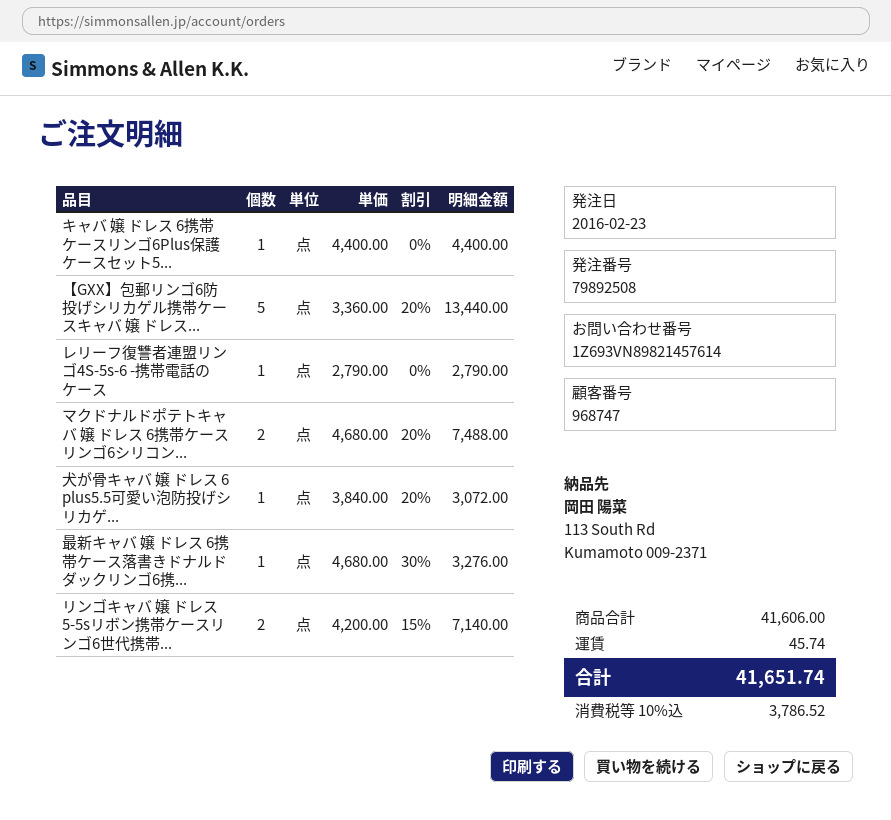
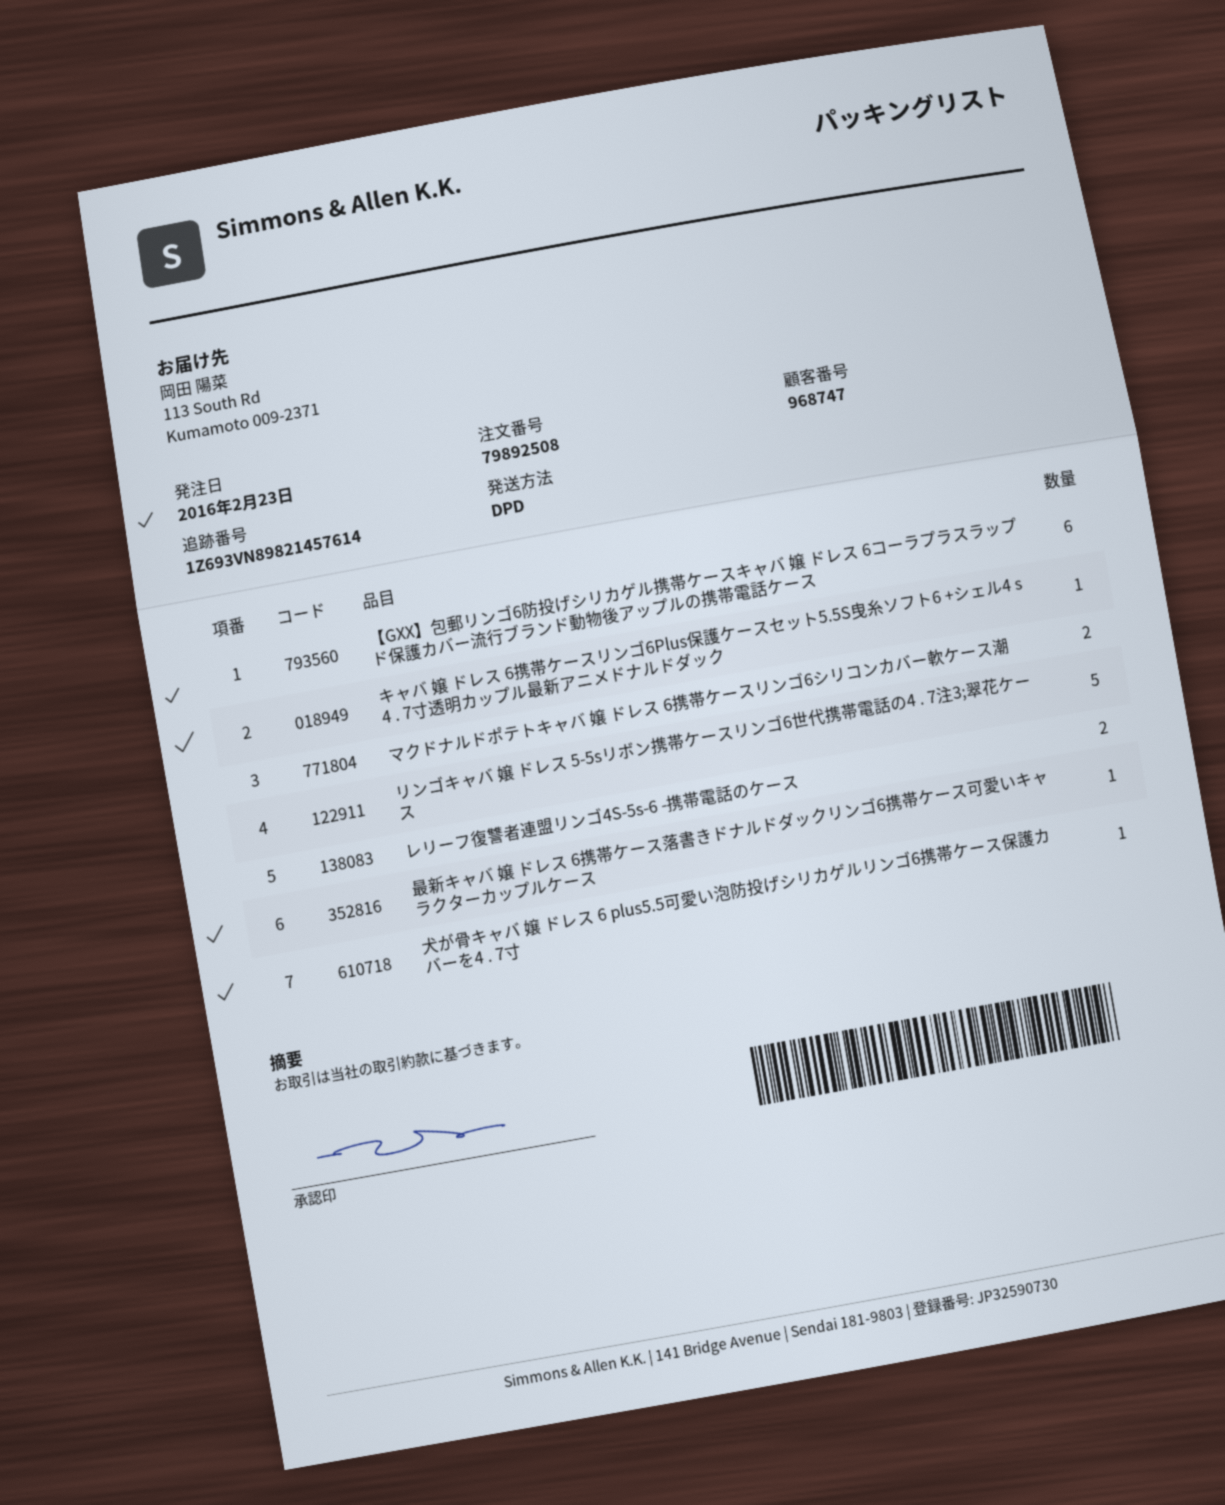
【GXX】包郵リンゴ6防投げシリカゲル携帯ケースキャバ 嬢 ドレス...: 5 -> 6
レリーフ復讐者連盟リンゴ4S-5s-6 -携帯電話のケース: 1 -> 2
リンゴキャバ 嬢 ドレス 5-5sリボン携帯ケースリンゴ6世代携帯...: 2 -> 5

